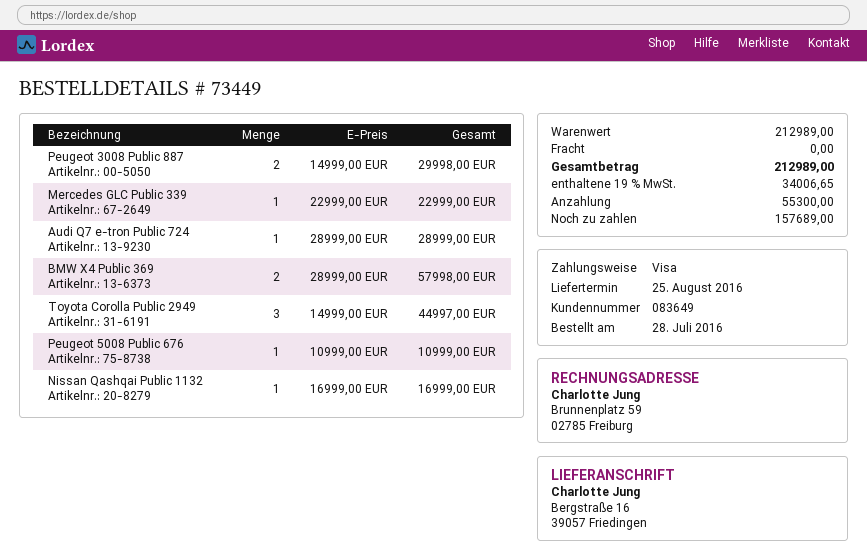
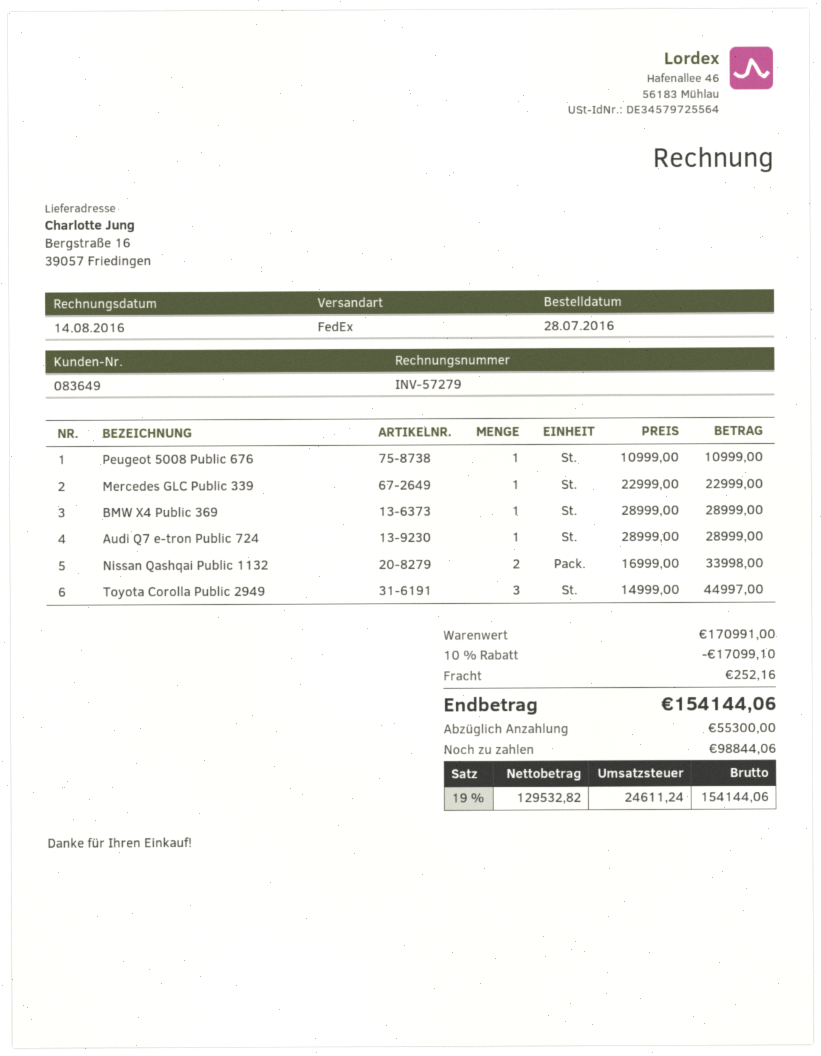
Peugeot 3008 Public 887: 2 x 14999.00 = 29998.00 -> none
BMW X4 Public 369: 2 x 28999.00 = 57998.00 -> 1 x 28999.00 = 28999.00
Nissan Qashqai Public 1132: 1 x 16999.00 = 16999.00 -> 2 x 16999.00 = 33998.00
subtotal: 212989.00 -> 170991.00
discount: none -> 10% = 17099.10
shipping: 0.00 -> 252.16
tax: 19% = 34006.65 -> 19% = 24611.24
total: 212989.00 -> 154144.06
balance: 157689.00 -> 98844.06

